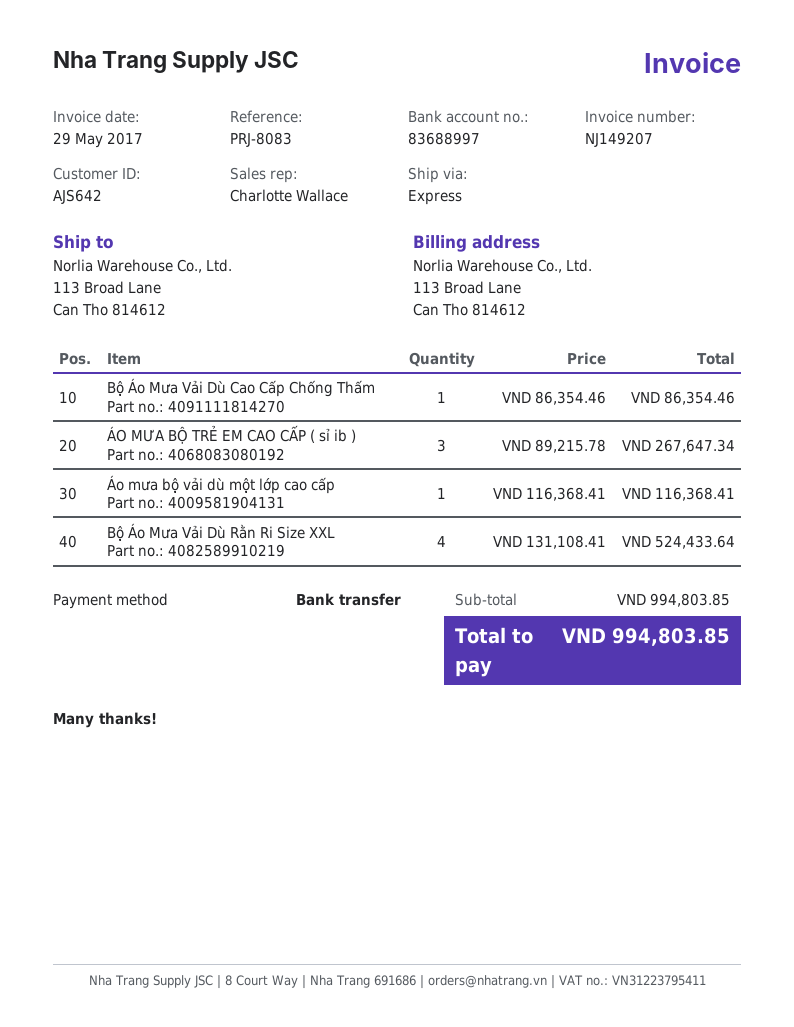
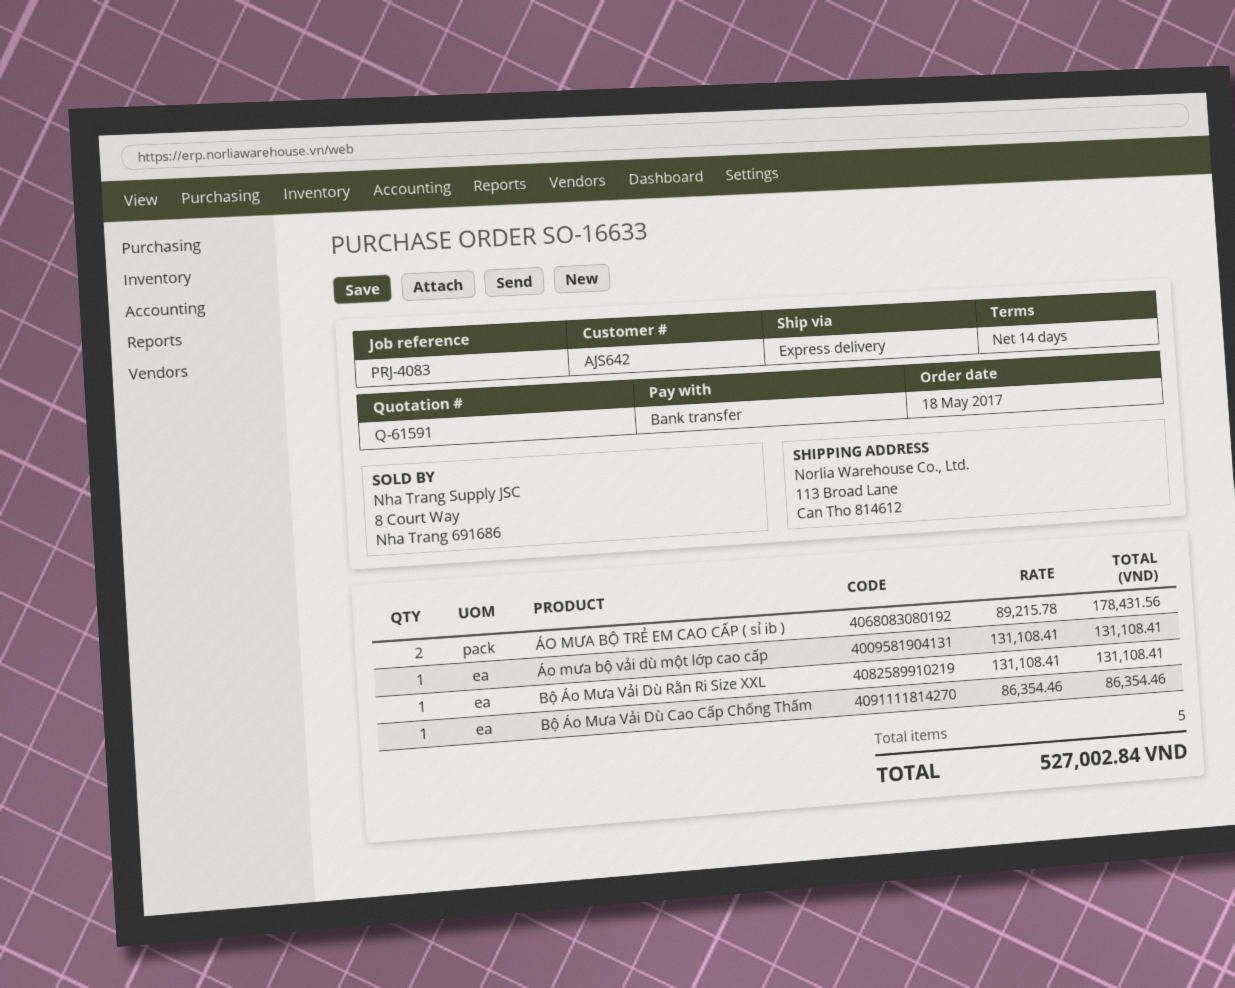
reference: PRJ-8083 -> PRJ-4083
ÁO MƯA BỘ TRẺ EM CAO CẤP ( sỉ ib ): 3 x 89215.78 = 267647.34 -> 2 x 89215.78 = 178431.56
Áo mưa bộ vải dù một lớp cao cấp: 1 x 116368.41 = 116368.41 -> 1 x 131108.41 = 131108.41
Bộ Áo Mưa Vải Dù Rằn Ri Size XXL: 4 x 131108.41 = 524433.64 -> 1 x 131108.41 = 131108.41
total: 994803.85 -> 527002.84

